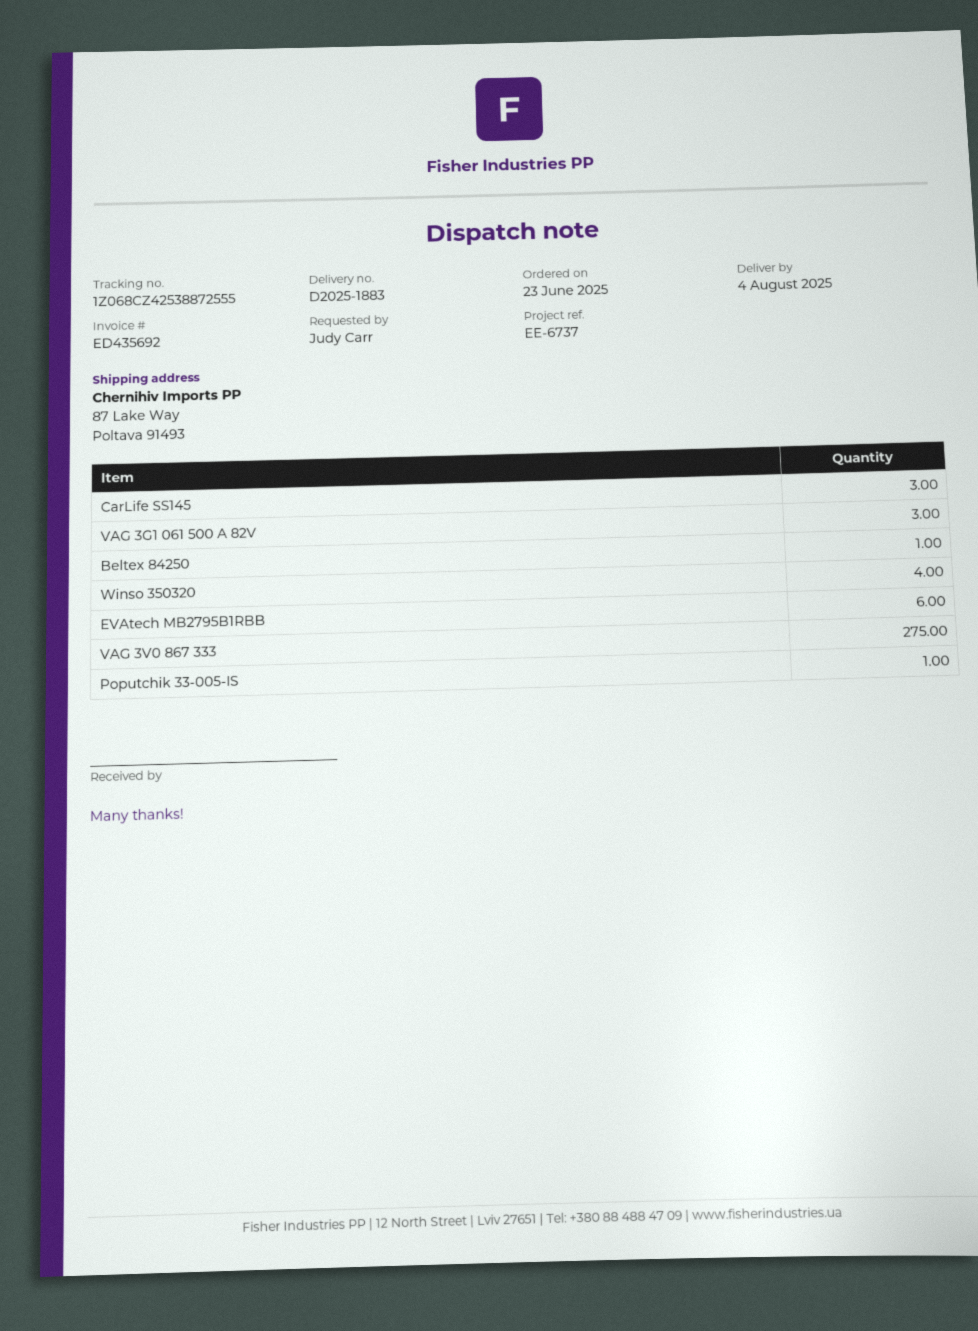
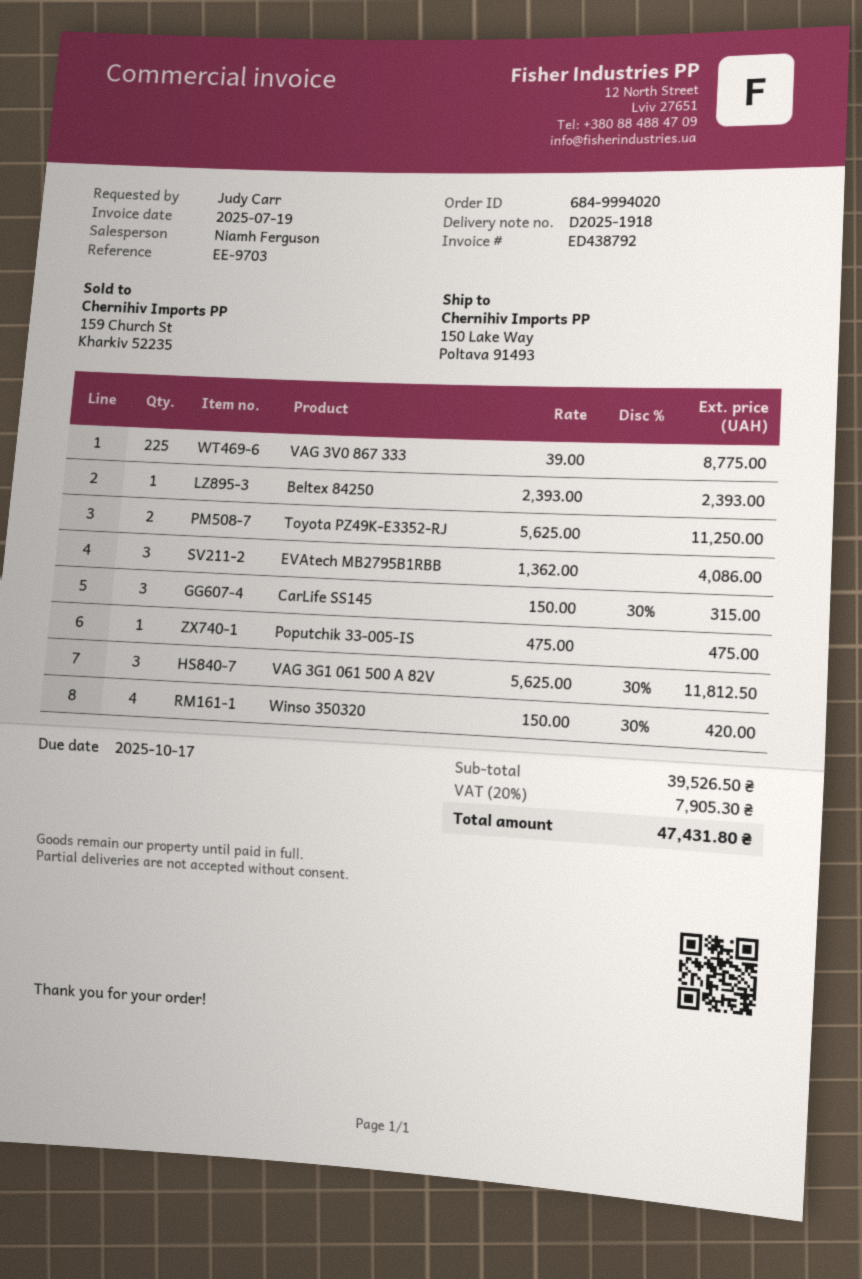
delivery note number: D2025-1883 -> D2025-1918
invoice number: ED435692 -> ED438792
reference: EE-6737 -> EE-9703
ship to: 87 Lake Way, Poltava 91493 -> 150 Lake Way, Poltava 91493
EVAtech MB2795B1RBB: 6 -> 3
VAG 3V0 867 333: 275 -> 225
Toyota PZ49K-E3352-RJ: none -> 2

